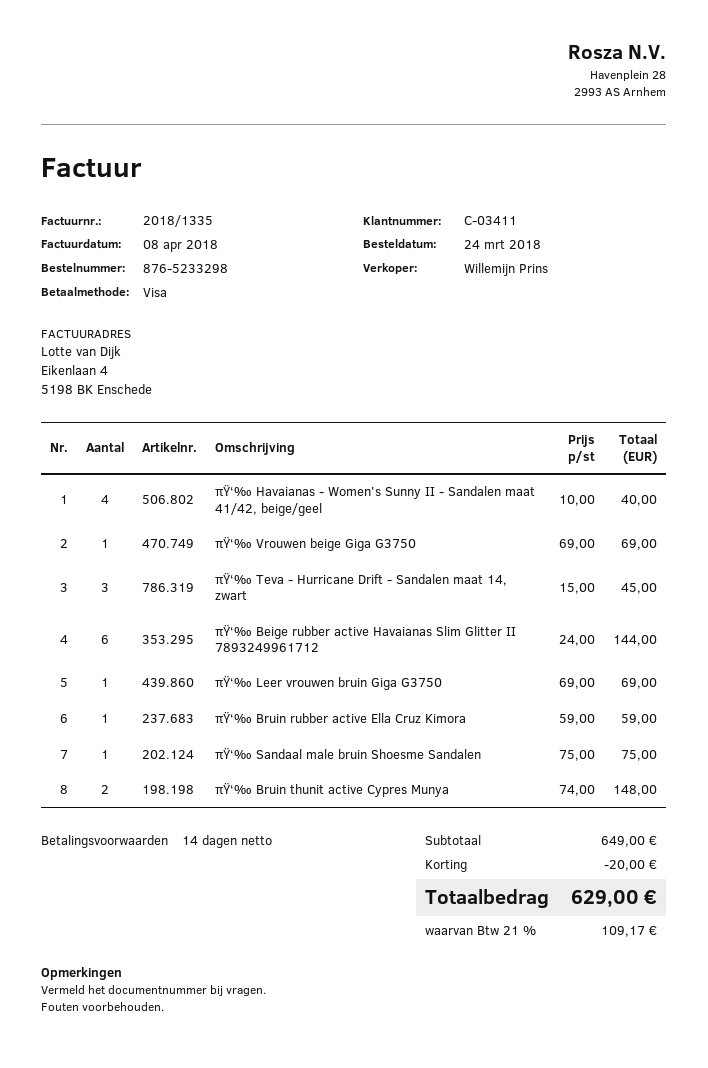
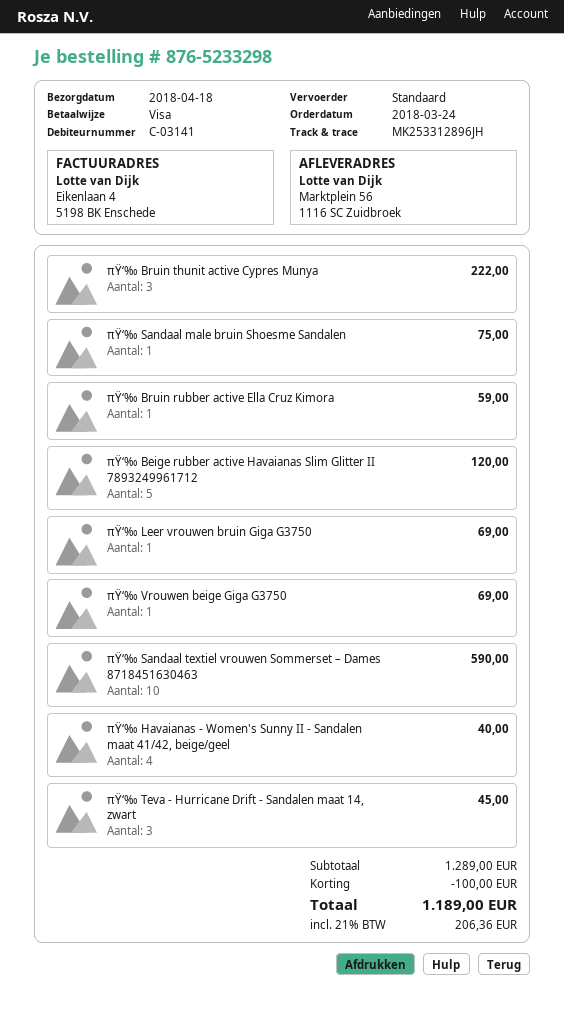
customer number: C-03411 -> C-03141
πŸ‘‰ Beige rubber active Havaianas Slim Glitter II 7893249961712: 6 for 144.00 -> 5 for 120.00
πŸ‘‰ Bruin thunit active Cypres Munya: 2 for 148.00 -> 3 for 222.00
πŸ‘‰ Sandaal textiel vrouwen Sommerset – Dames 8718451630463: none -> 10 for 590.00
subtotal: 649.00 -> 1289.00
discount: 20.00 -> 100.00
tax: 21% = 109.17 -> 21% = 206.36
total: 629.00 -> 1189.00

